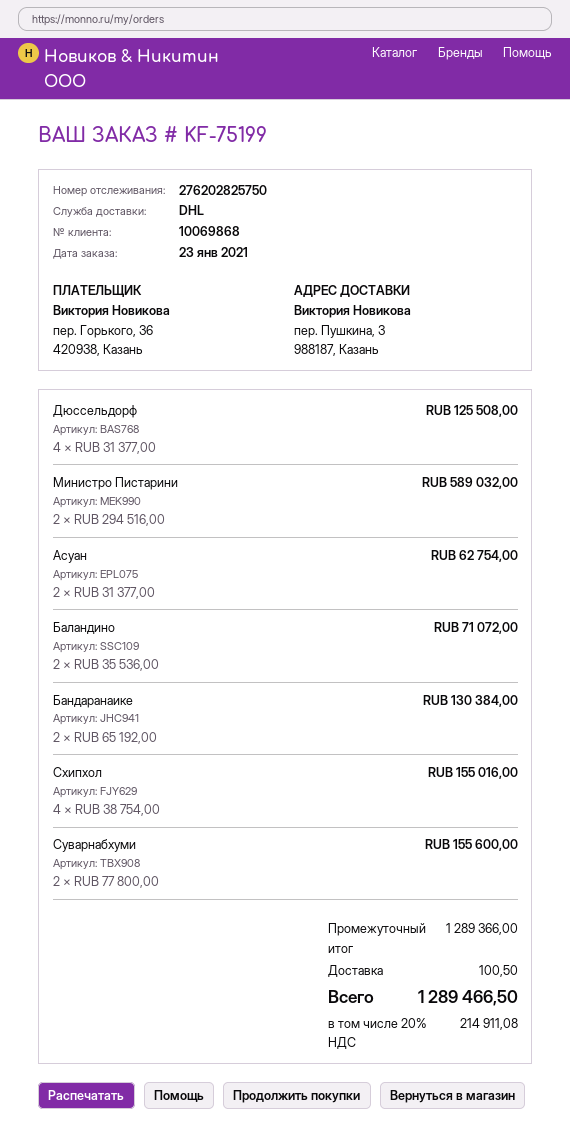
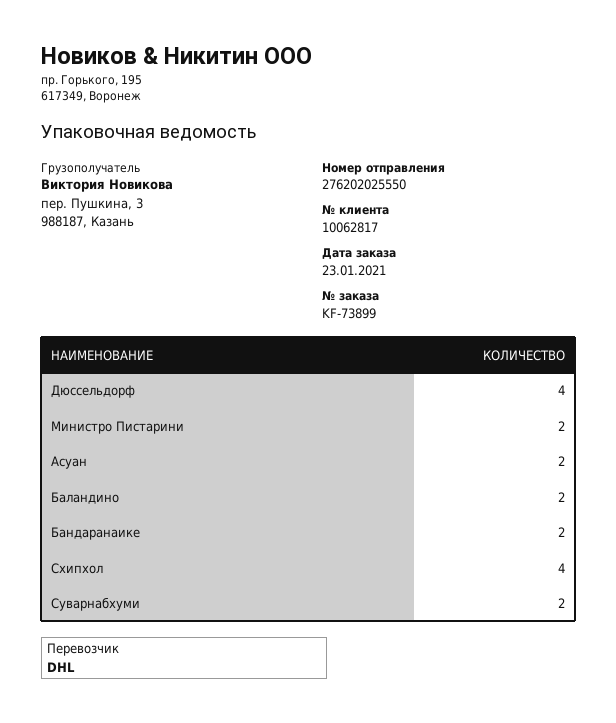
order number: KF-75199 -> KF-73899
customer number: 10069868 -> 10062817
tracking number: 276202825750 -> 276202025550

